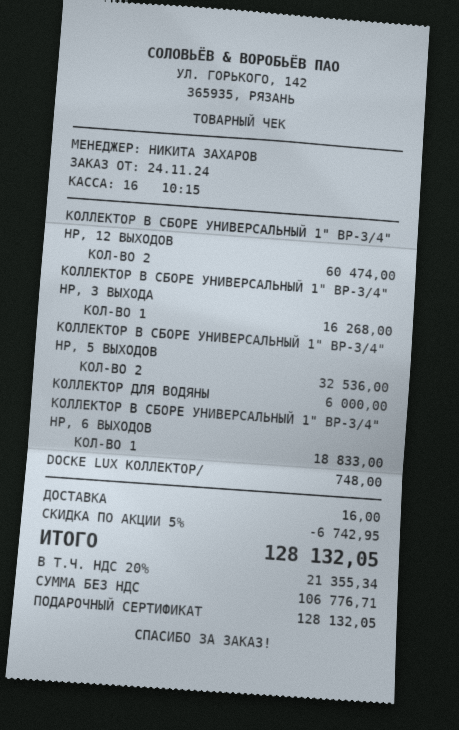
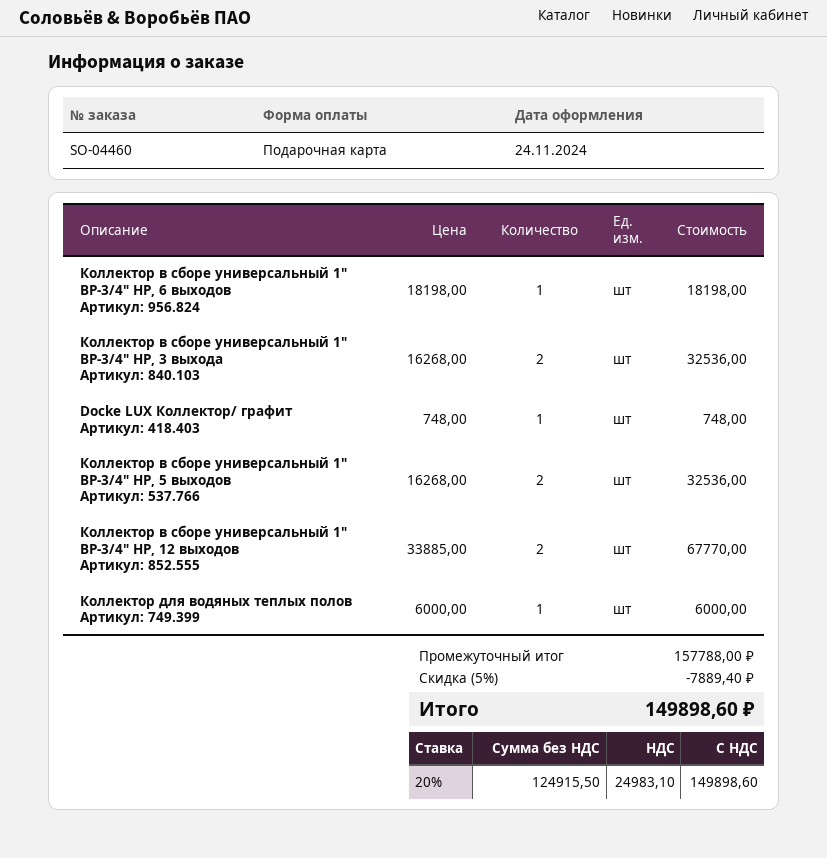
КОЛЛЕКТОР В СБОРЕ УНИВЕРСАЛЬНЫЙ 1" ВР-3/4" НР, 12 ВЫХОДОВ: 2 for 60474.00 -> 2 for 67770.00
КОЛЛЕКТОР В СБОРЕ УНИВЕРСАЛЬНЫЙ 1" ВР-3/4" НР, 3 ВЫХОДА: 1 for 16268.00 -> 2 for 32536.00
КОЛЛЕКТОР В СБОРЕ УНИВЕРСАЛЬНЫЙ 1" ВР-3/4" НР, 6 ВЫХОДОВ: 1 for 18833.00 -> 1 for 18198.00
discount: 5% = 6742.95 -> 5% = 7889.40
shipping: 16.00 -> none
net: 106776.71 -> 124915.50
tax: 20% = 21355.34 -> 20% = 24983.10
total: 128132.05 -> 149898.60

